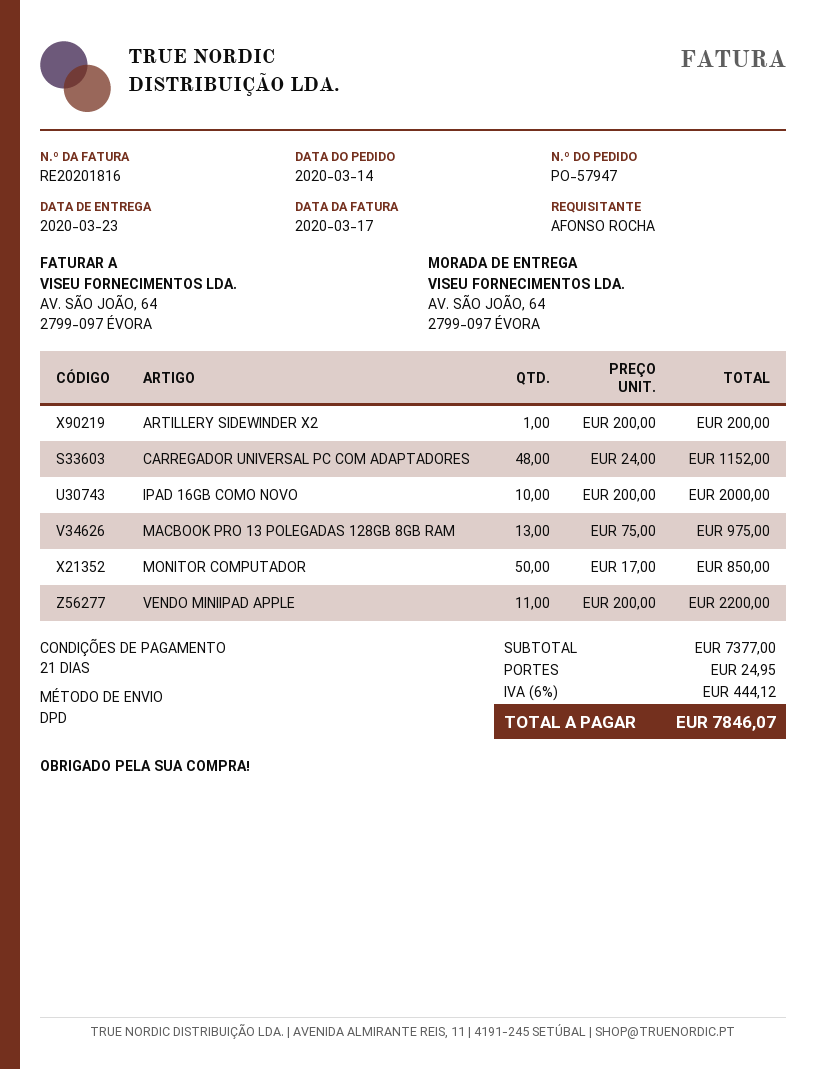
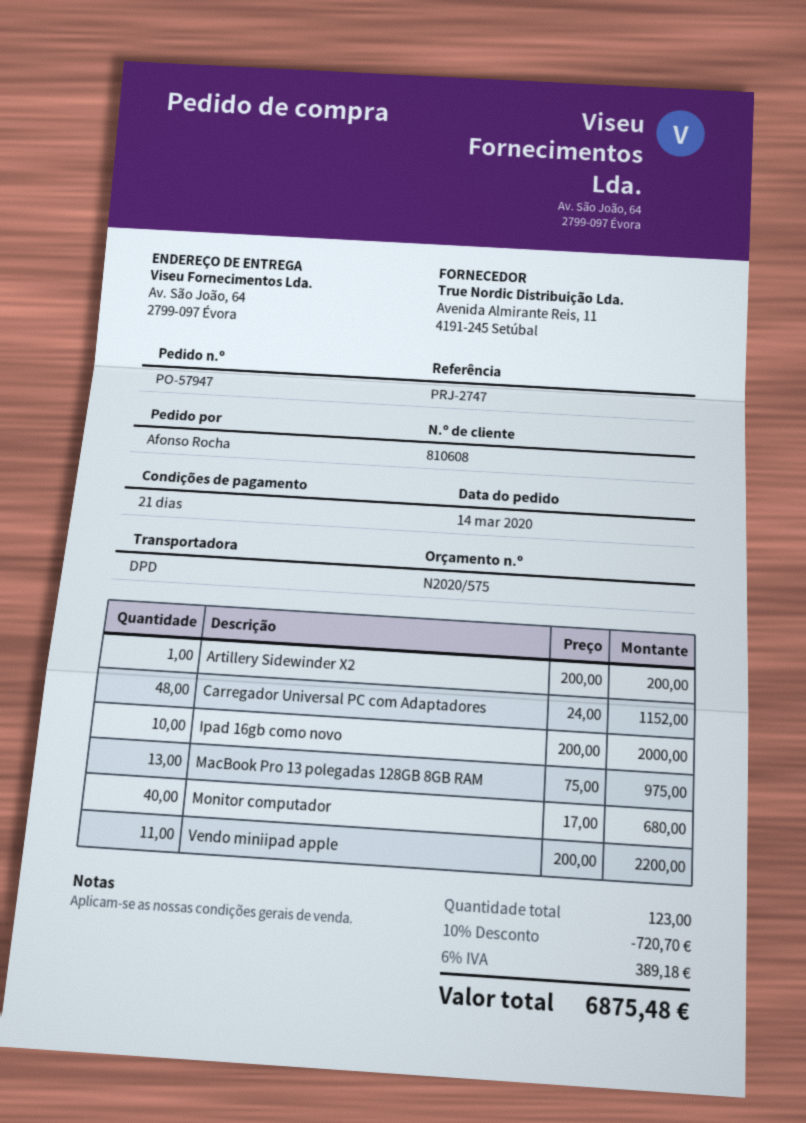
MONITOR COMPUTADOR: 50 x 17.00 = 850.00 -> 40 x 17.00 = 680.00
discount: none -> 10% = 720.70
shipping: 24.95 -> none
tax: 6% = 444.12 -> 6% = 389.18
total: 7846.07 -> 6875.48

